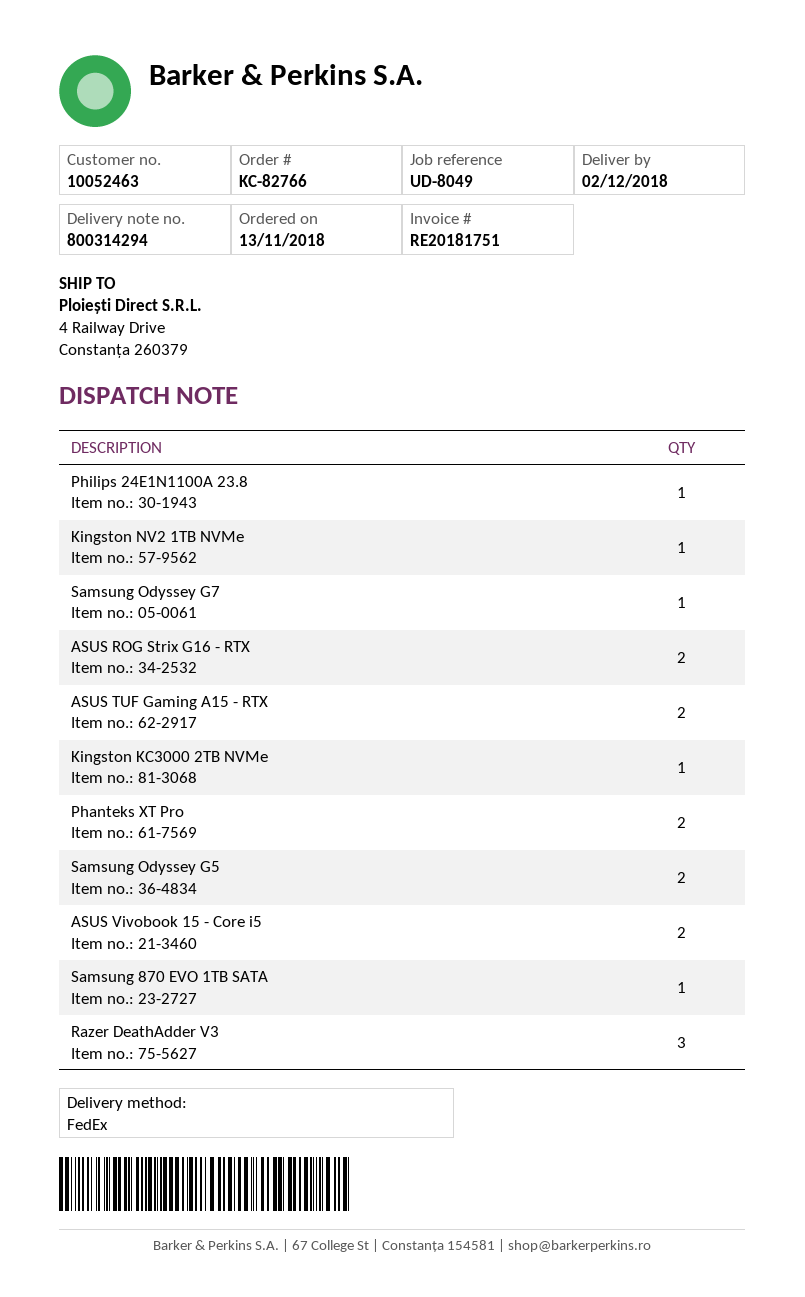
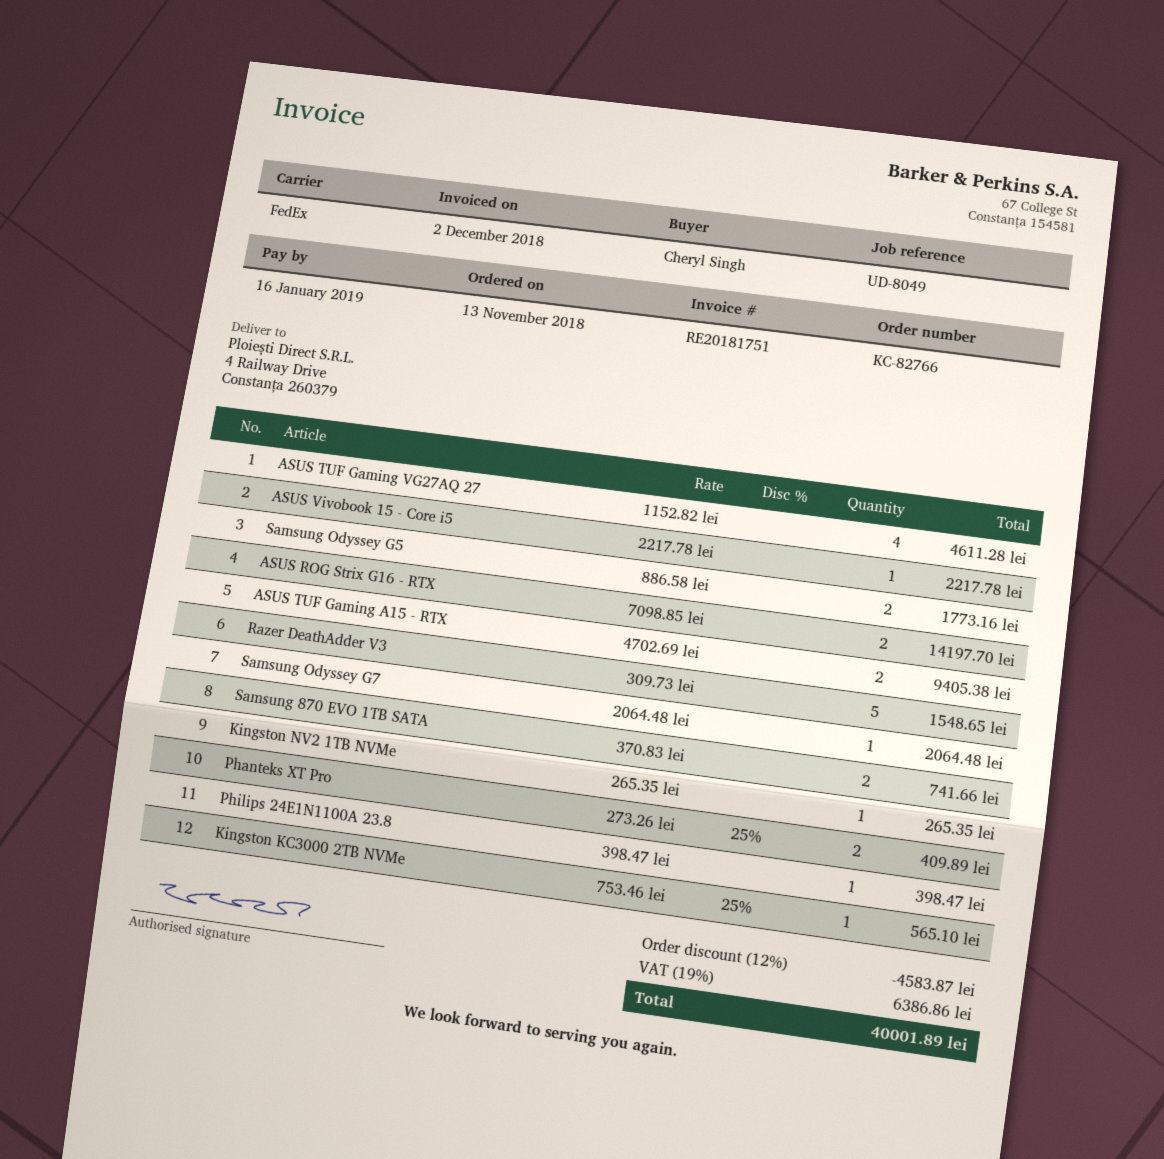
ASUS Vivobook 15 - Core i5: 2 -> 1
Samsung 870 EVO 1TB SATA: 1 -> 2
Razer DeathAdder V3: 3 -> 5
ASUS TUF Gaming VG27AQ 27: none -> 4

